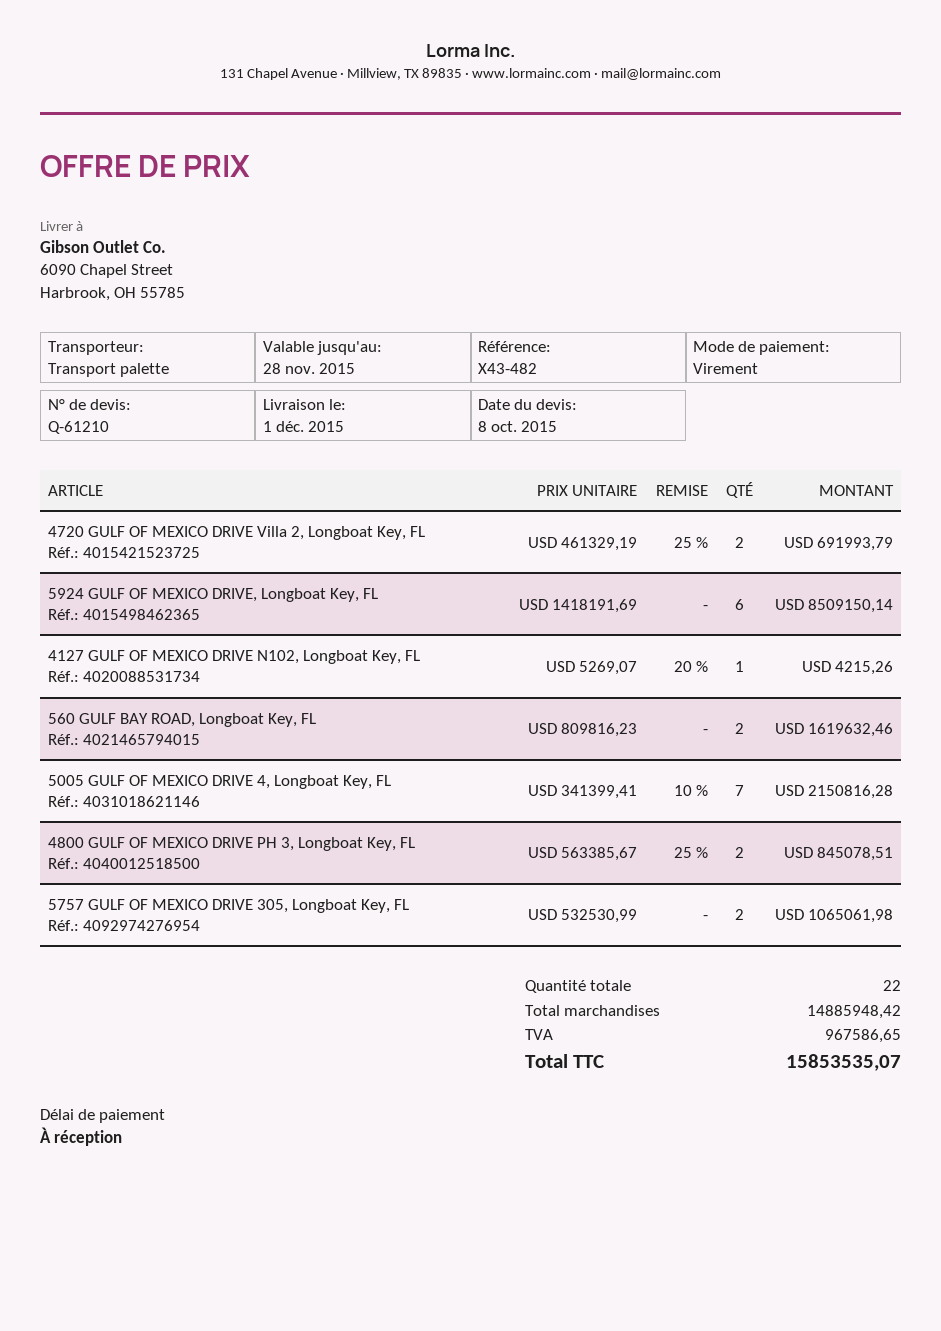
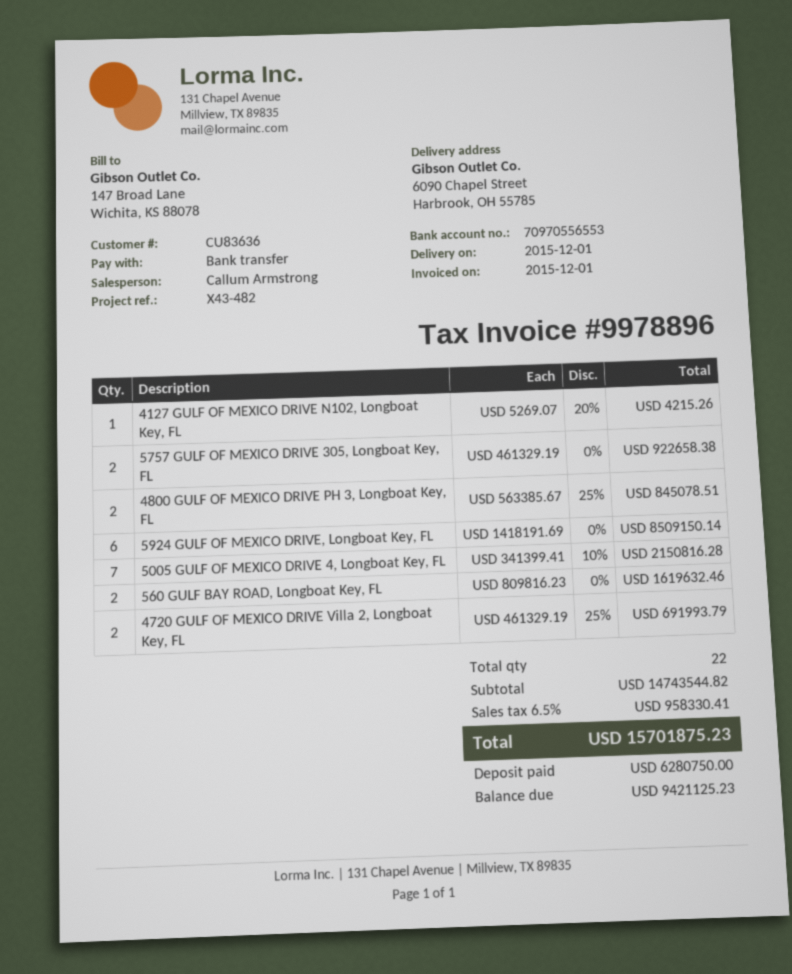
5757 GULF OF MEXICO DRIVE 305, Longboat Key, FL: 2 x 532530.99 = 1065061.98 -> 2 x 461329.19 = 922658.38
subtotal: 14885948.42 -> 14743544.82
tax: 967586.65 -> 958330.41
total: 15853535.07 -> 15701875.23

